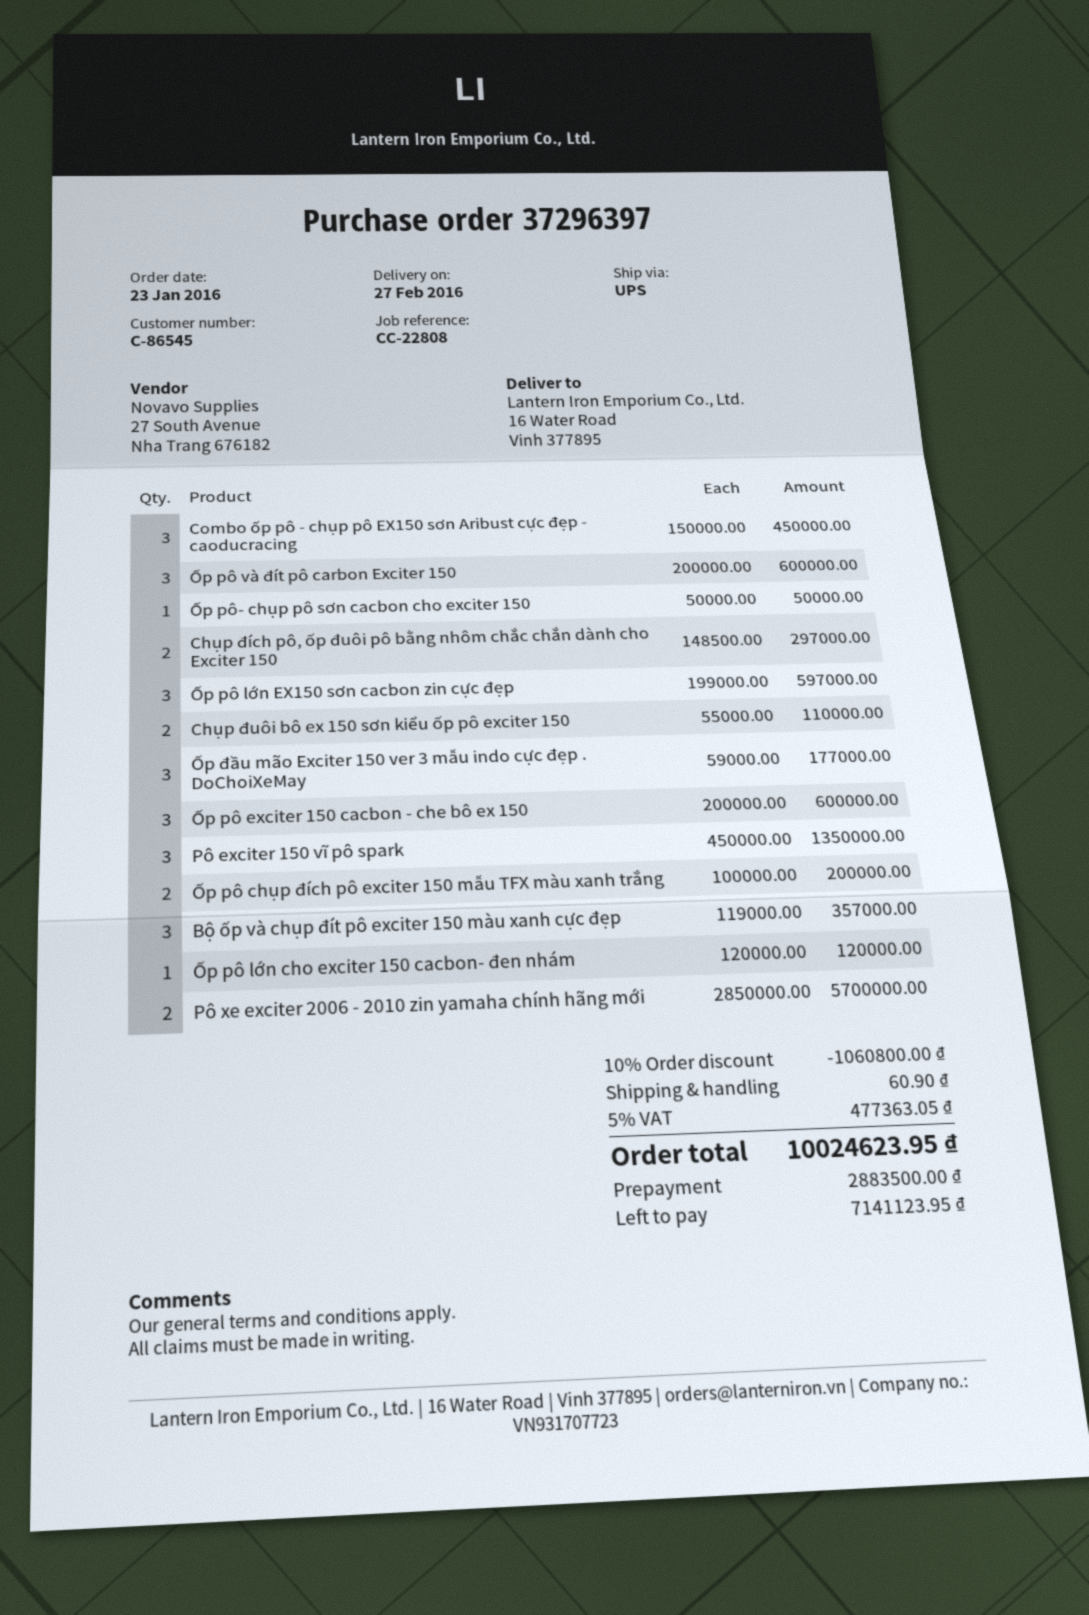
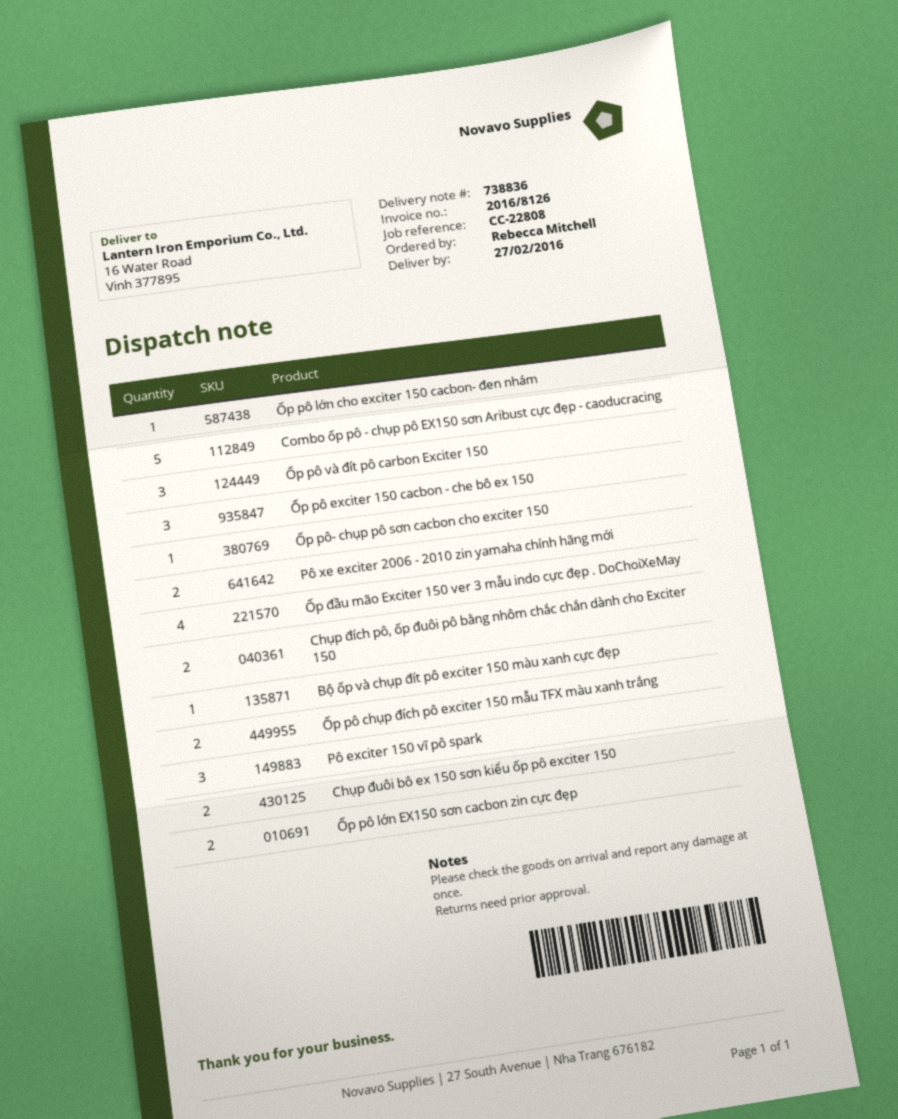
Combo ốp pô - chụp pô EX150 sơn Aribust cực đẹp - caoducracing: 3 -> 5
Ốp pô lớn EX150 sơn cacbon zin cực đẹp: 3 -> 2
Ốp đầu mão Exciter 150 ver 3 mẫu indo cực đẹp . DoChoiXeMay: 3 -> 4
Bộ ốp và chụp đít pô exciter 150 màu xanh cực đẹp: 3 -> 1

